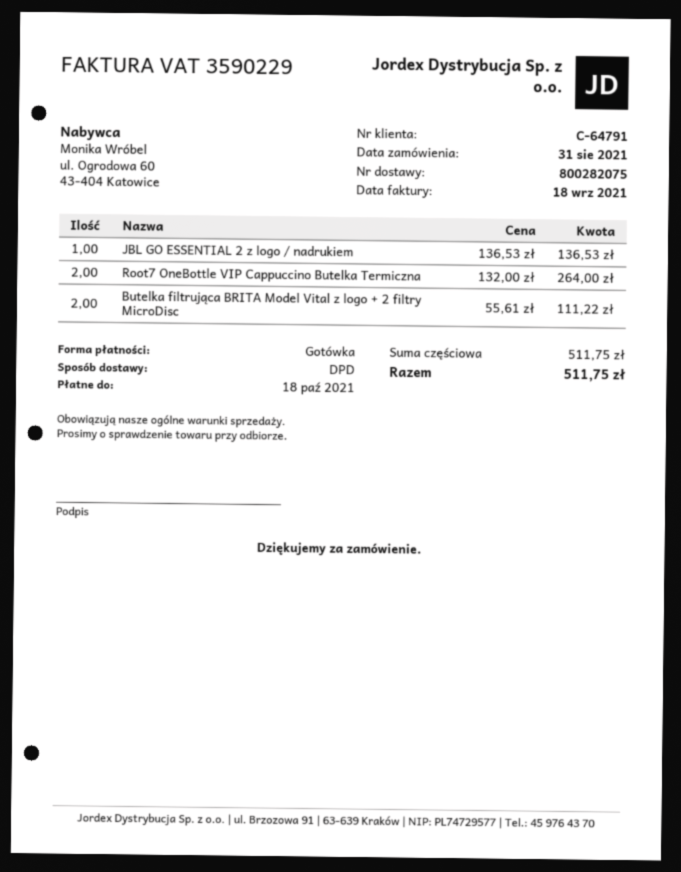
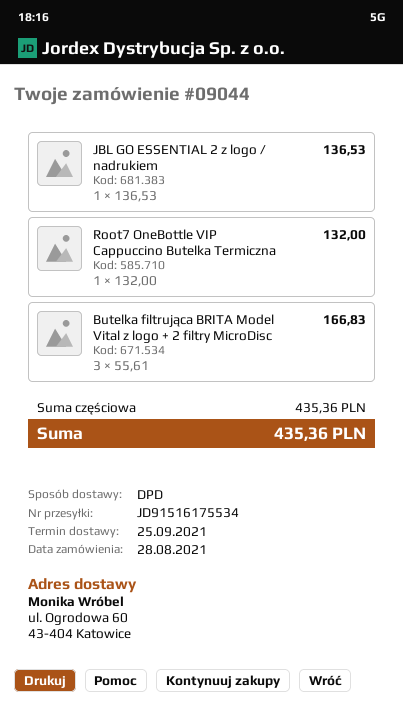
order date: 2021-08-31 -> 2021-08-28
Root7 OneBottle VIP Cappuccino Butelka Termiczna: 2 x 132.00 = 264.00 -> 1 x 132.00 = 132.00
Butelka filtrująca BRITA Model Vital z logo + 2 filtry MicroDisc: 2 x 55.61 = 111.22 -> 3 x 55.61 = 166.83
subtotal: 511.75 -> 435.36
total: 511.75 -> 435.36

